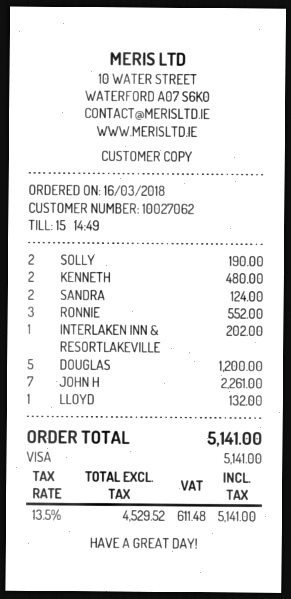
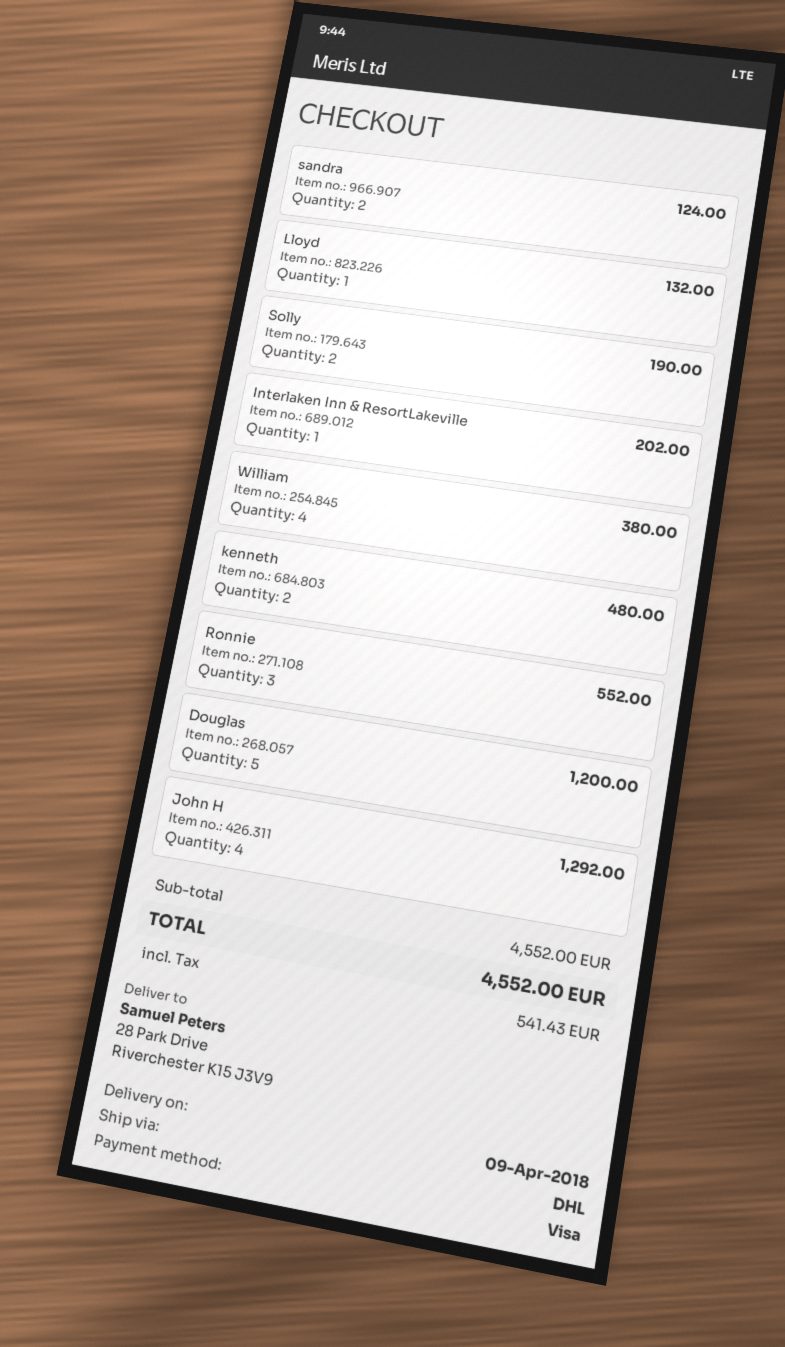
JOHN H: 7 for 2261.00 -> 4 for 1292.00
William: none -> 4 for 380.00
tax: 611.48 -> 541.43
total: 5141.00 -> 4552.00

